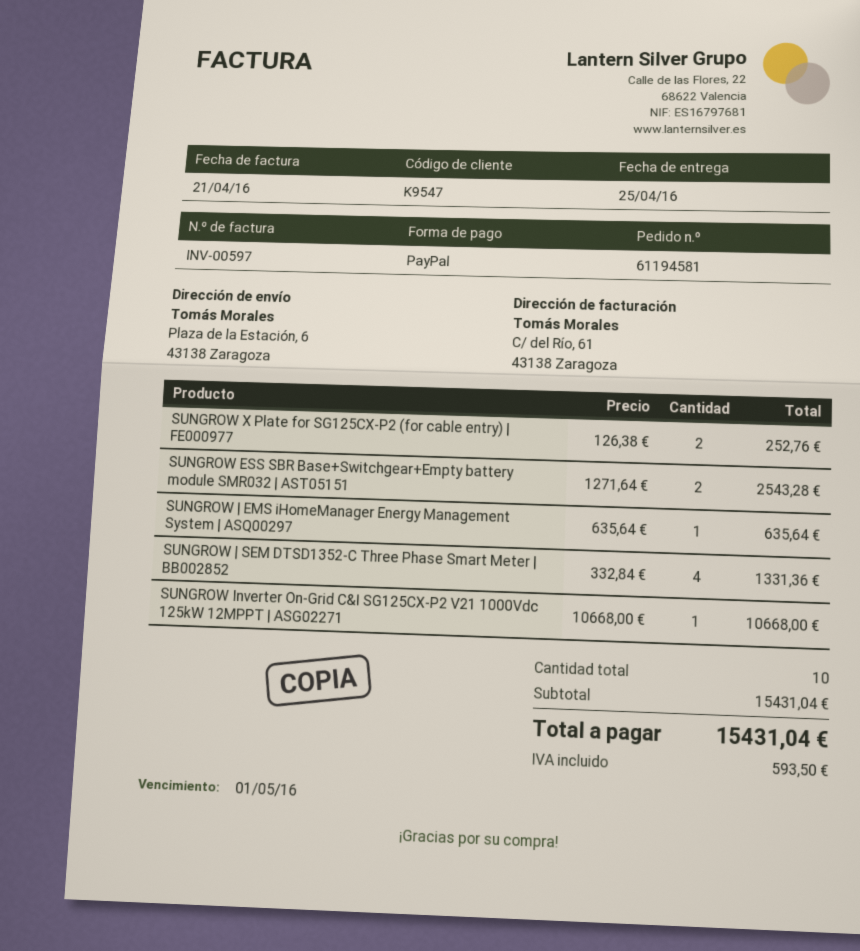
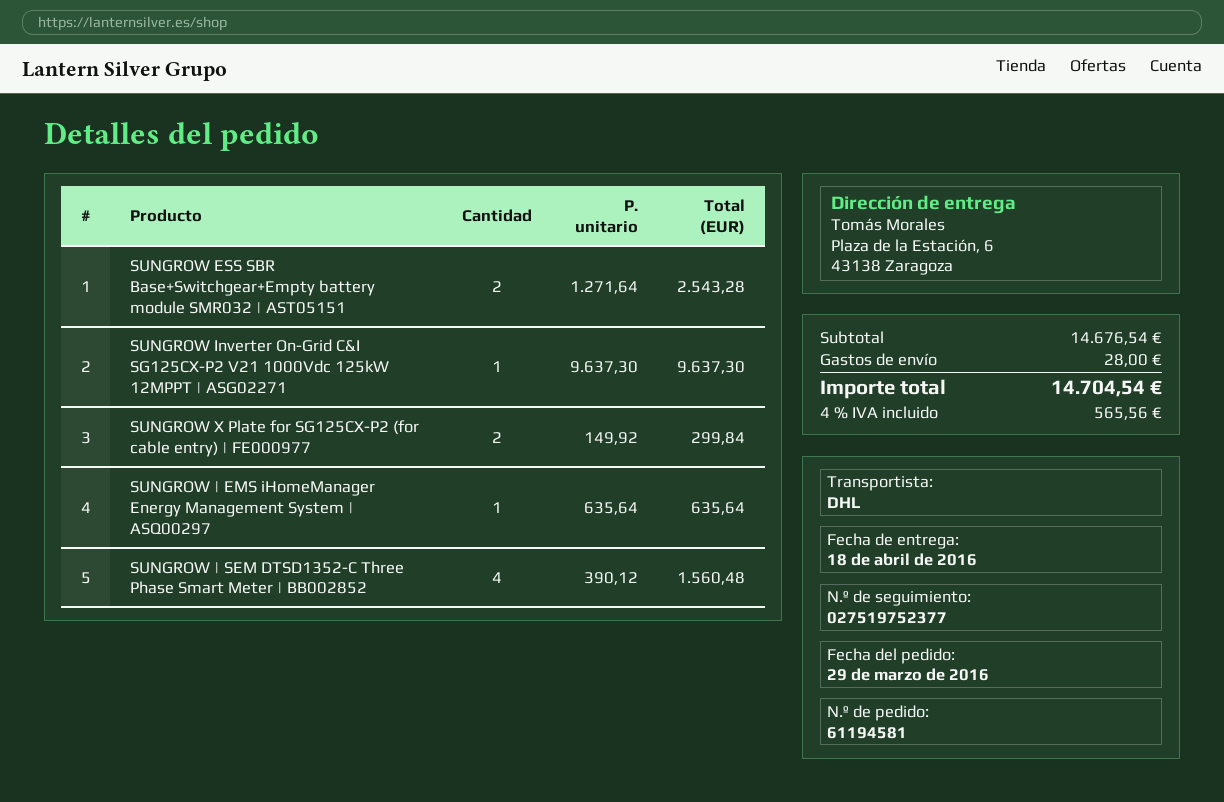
delivery date: 2016-04-25 -> 2016-04-18
SUNGROW X Plate for SG125CX-P2 (for cable entry) | FE000977: 2 x 126.38 = 252.76 -> 2 x 149.92 = 299.84
SUNGROW | SEM DTSD1352-C Three Phase Smart Meter | BB002852: 4 x 332.84 = 1331.36 -> 4 x 390.12 = 1560.48
SUNGROW Inverter On-Grid C&I SG125CX-P2 V21 1000Vdc 125kW 12MPPT | ASG02271: 1 x 10668.00 = 10668.00 -> 1 x 9637.30 = 9637.30
subtotal: 15431.04 -> 14676.54
shipping: none -> 28.00
tax: 593.50 -> 565.56
total: 15431.04 -> 14704.54

